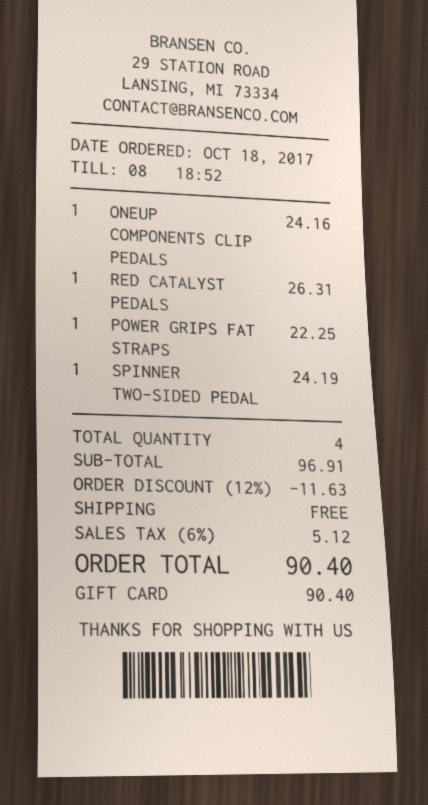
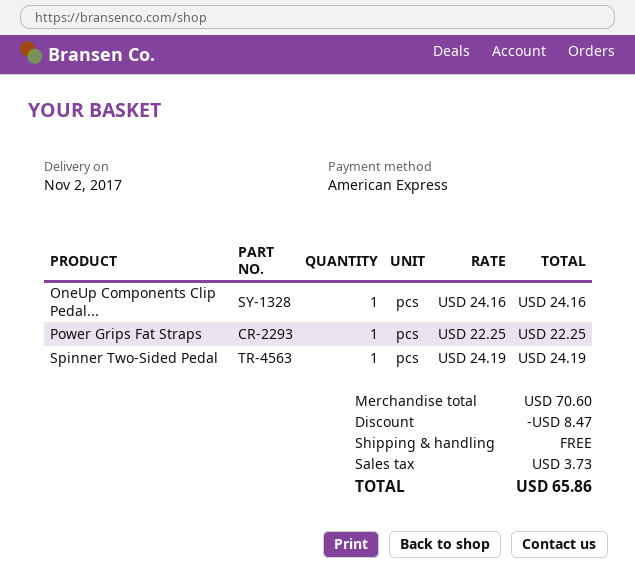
payment method: gift card -> American Express
RED CATALYST PEDALS: 1 for 26.31 -> none
subtotal: 96.91 -> 70.60
discount: 11.63 -> 8.47
tax: 5.12 -> 3.73
total: 90.40 -> 65.86

